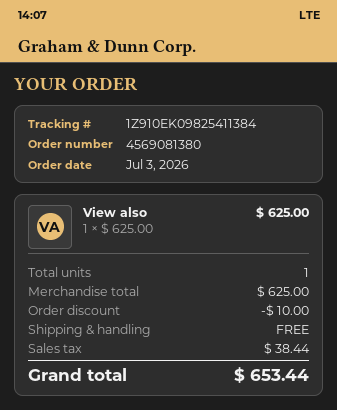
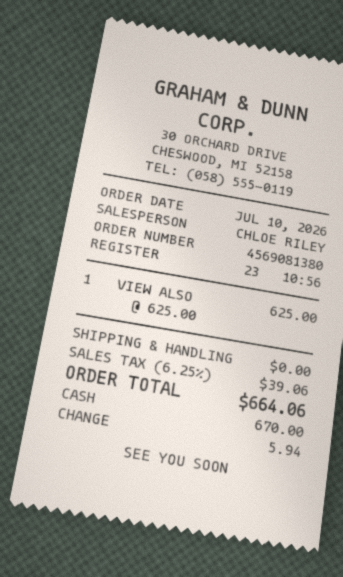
order date: 2026-07-03 -> 2026-07-10
discount: 10.00 -> none
tax: 38.44 -> 39.06
total: 653.44 -> 664.06

